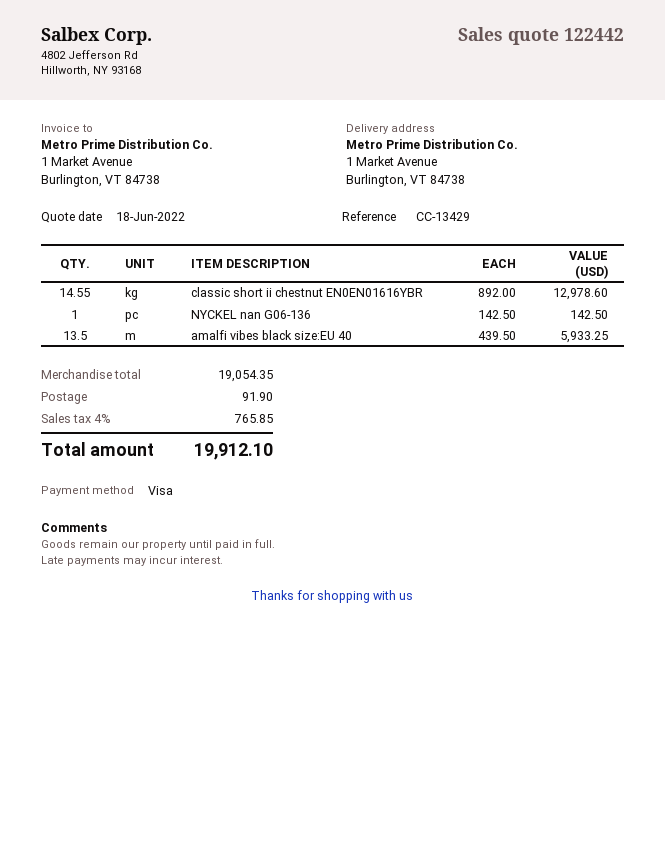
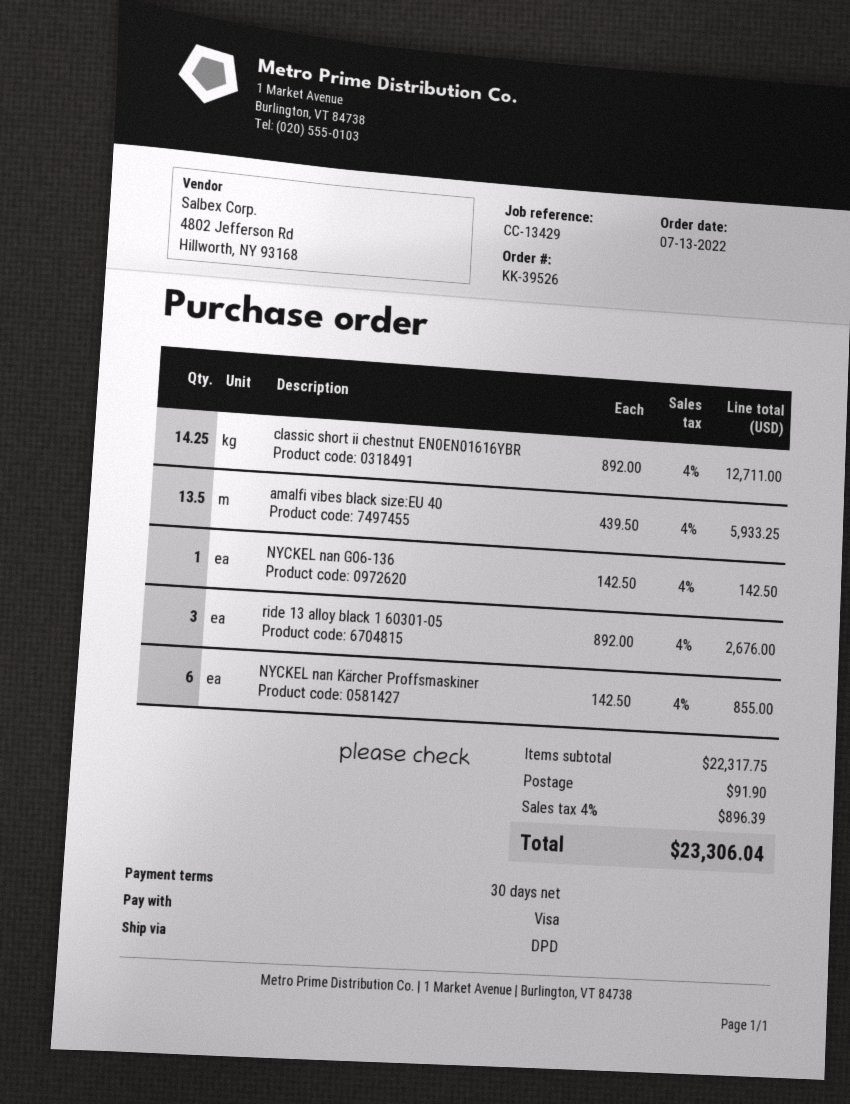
classic short ii chestnut EN0EN01616YBR: 14.55 x 892.00 = 12978.60 -> 14.25 x 892.00 = 12711.00
ride 13 alloy black 1 60301-05: none -> 3 x 892.00 = 2676.00
NYCKEL nan Kärcher Proffsmaskiner: none -> 6 x 142.50 = 855.00
subtotal: 19054.35 -> 22317.75
tax: 4% = 765.85 -> 4% = 896.39
total: 19912.10 -> 23306.04

